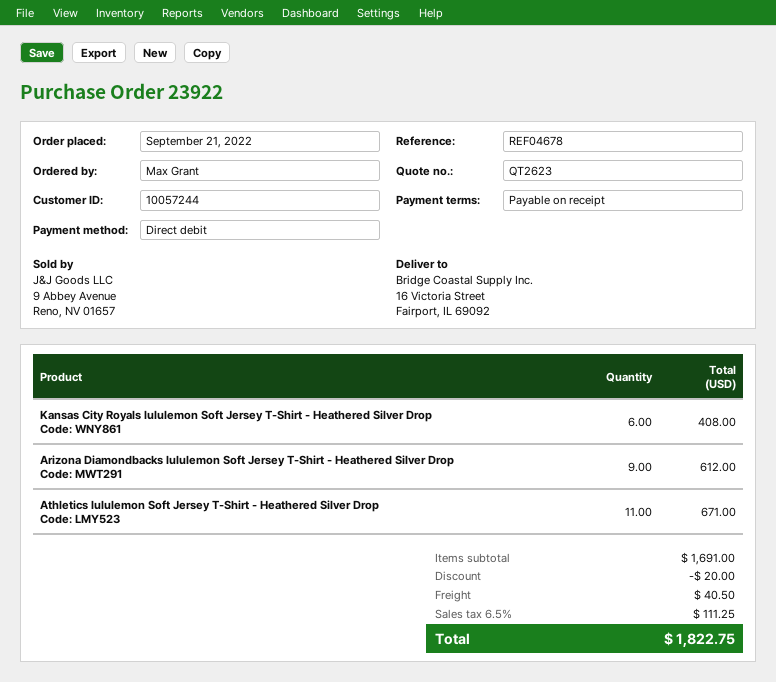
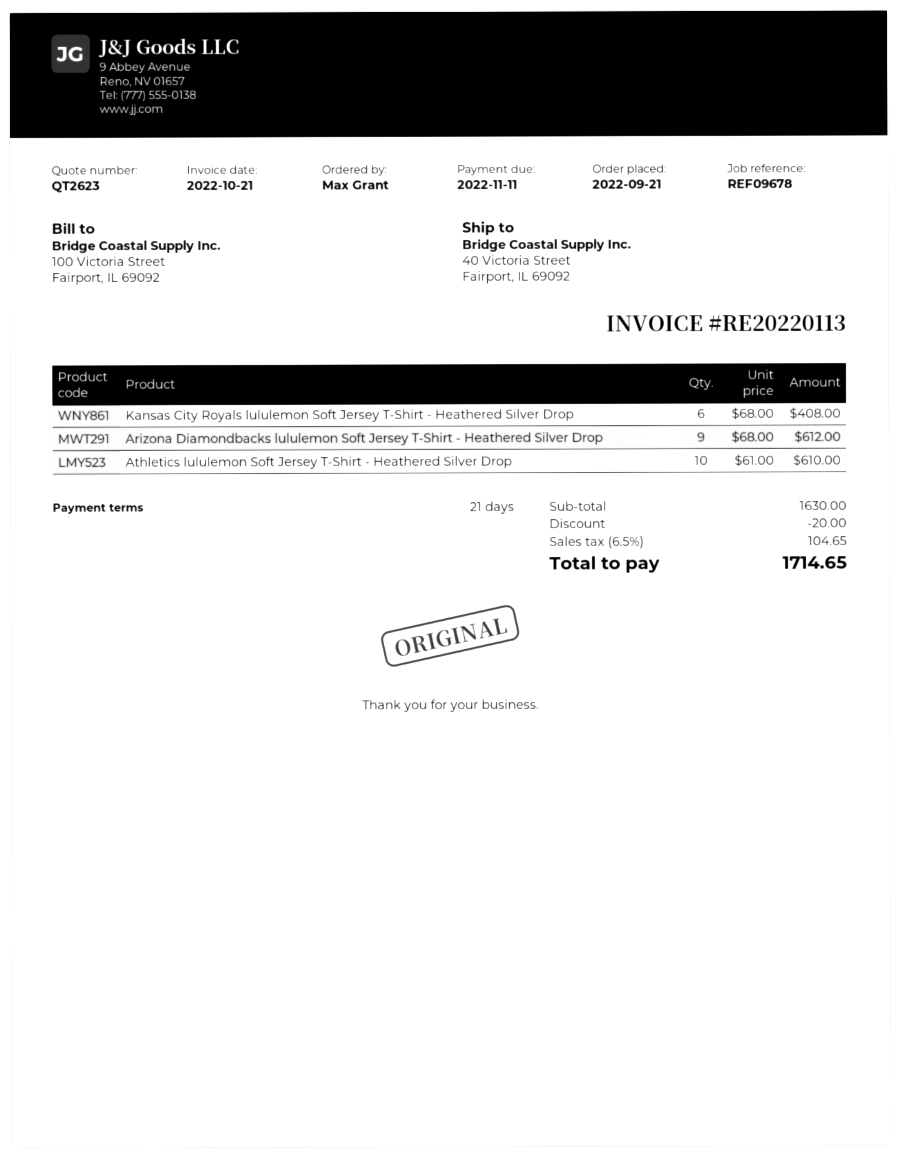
payment terms: on receipt -> 21 days
reference: REF04678 -> REF09678
ship to: 16 Victoria Street, Fairport, IL 69092 -> 40 Victoria Street, Fairport, IL 69092
Athletics lululemon Soft Jersey T-Shirt - Heathered Silver Drop: 11 for 671.00 -> 10 for 610.00
subtotal: 1691.00 -> 1630.00
shipping: 40.50 -> none
tax: 6.5% = 111.25 -> 6.5% = 104.65
total: 1822.75 -> 1714.65

